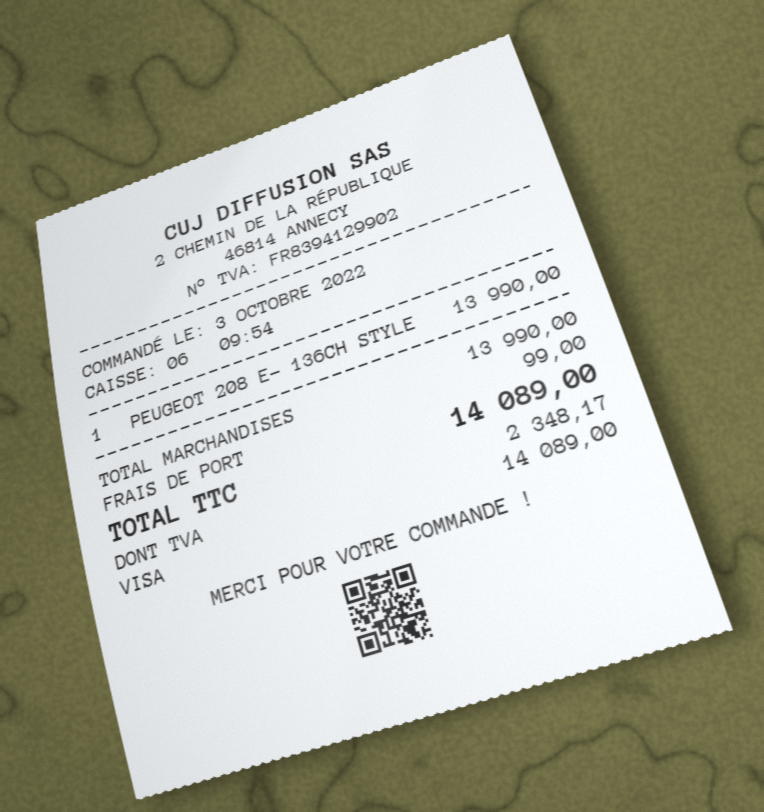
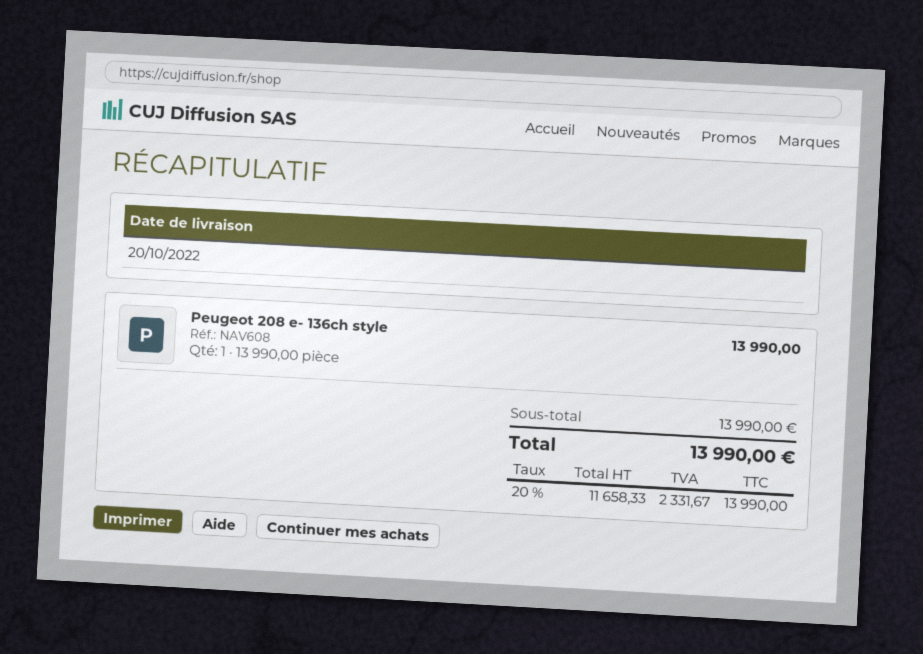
shipping: 99.00 -> none
tax: 2348.17 -> 2331.67
total: 14089.00 -> 13990.00

